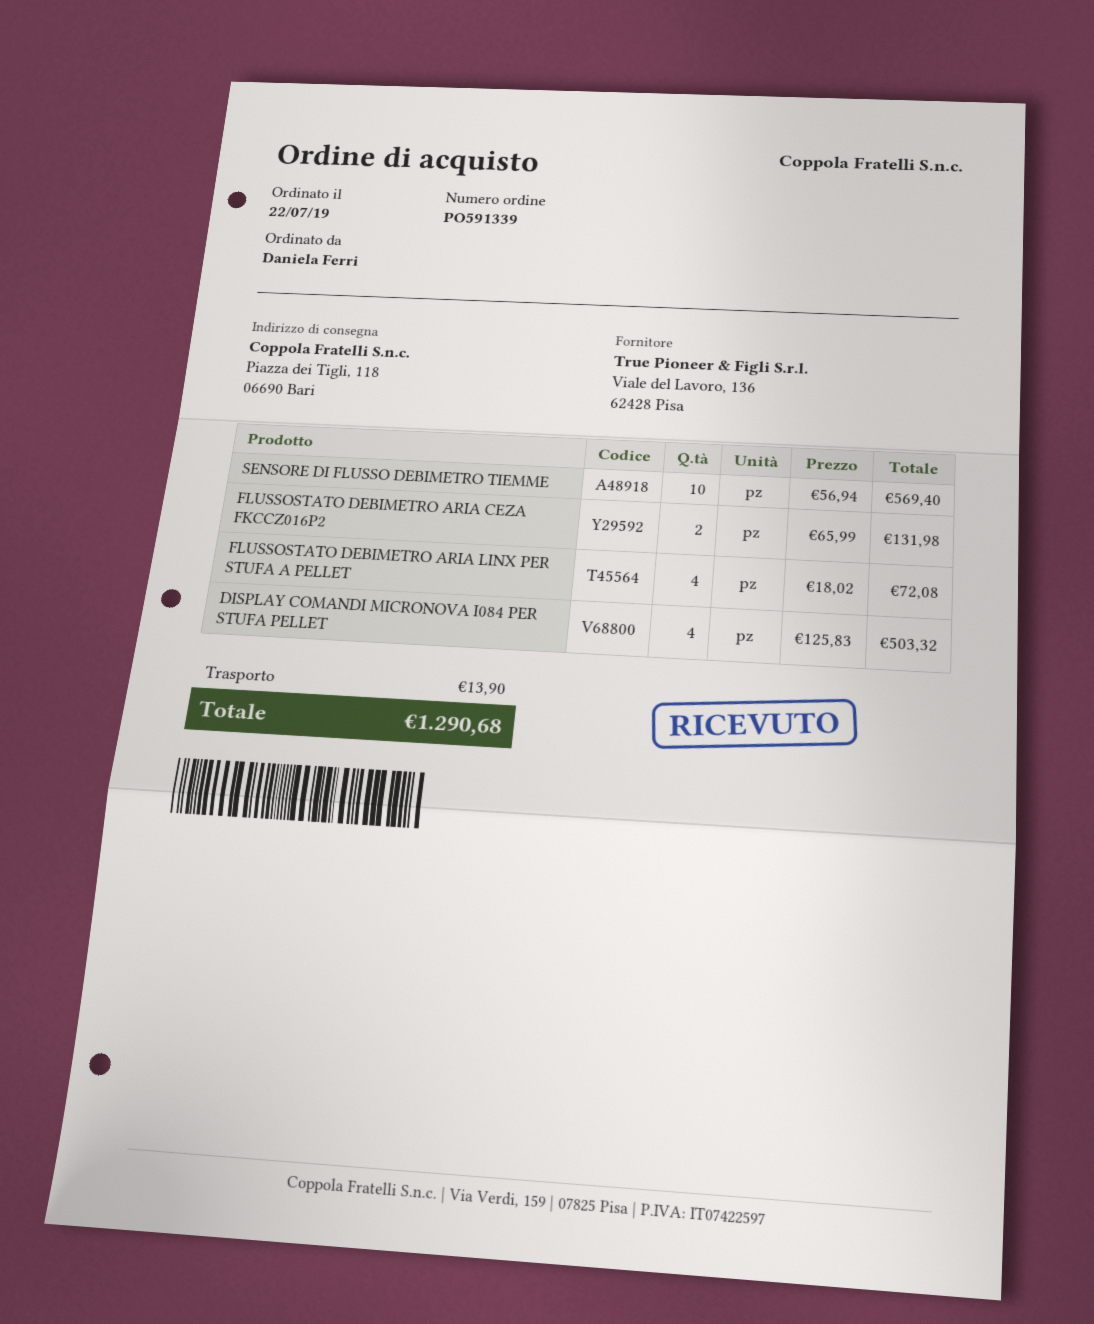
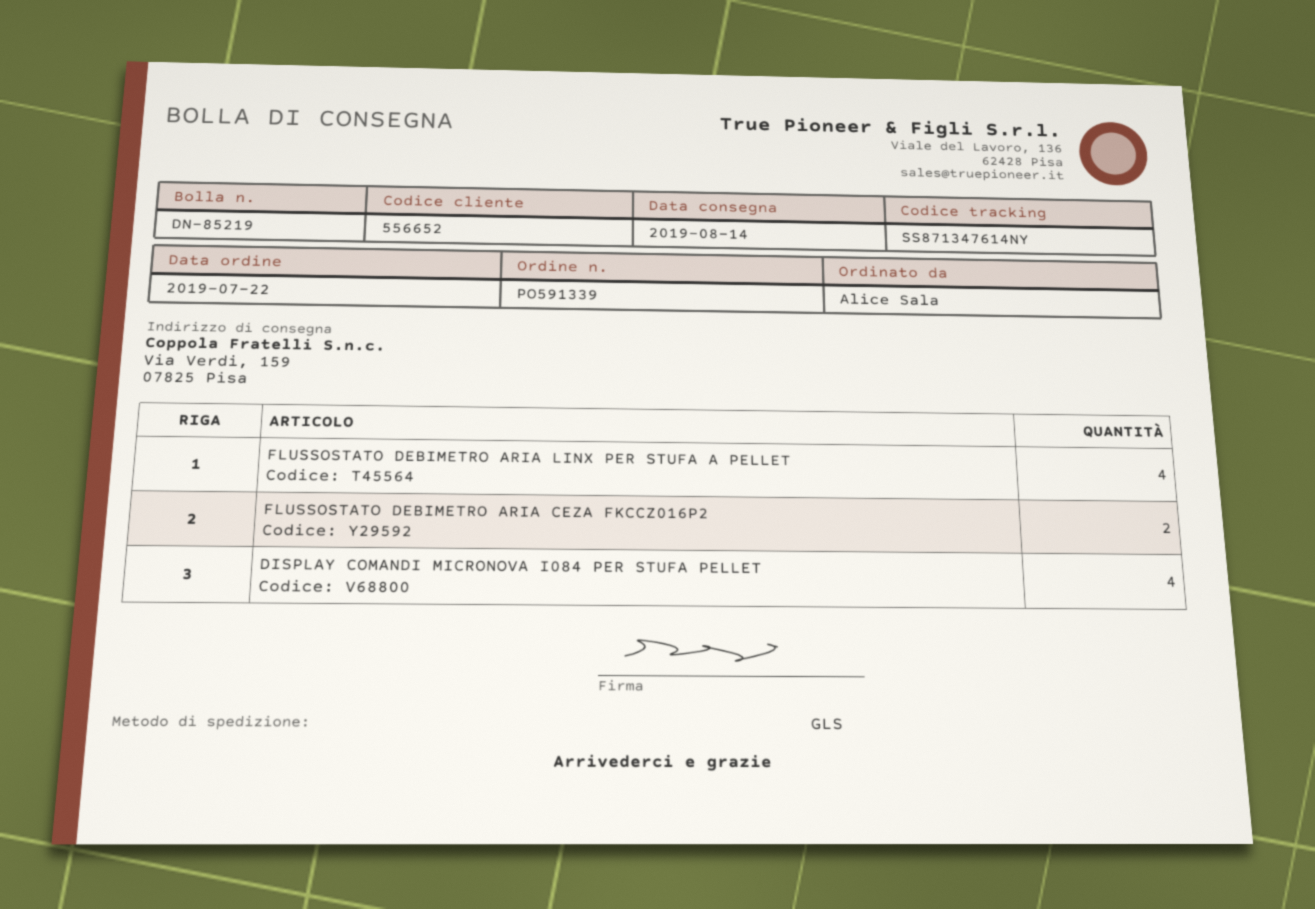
ordered by: Daniela Ferri -> Alice Sala
ship to: Piazza dei Tigli, 118, 06690 Bari -> Via Verdi, 159, 07825 Pisa
SENSORE DI FLUSSO DEBIMETRO TIEMME: 10 -> none

